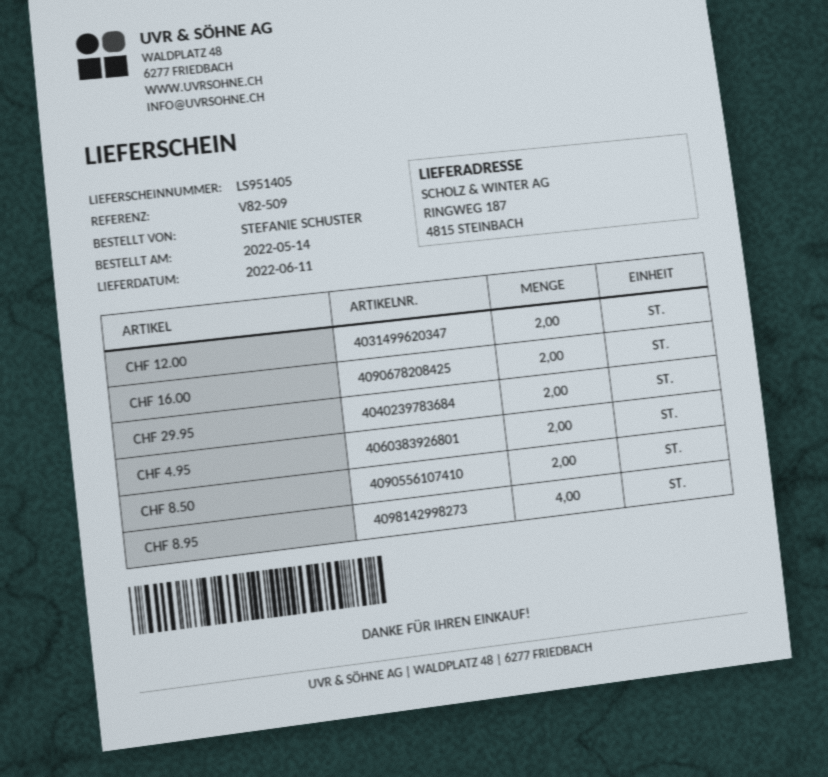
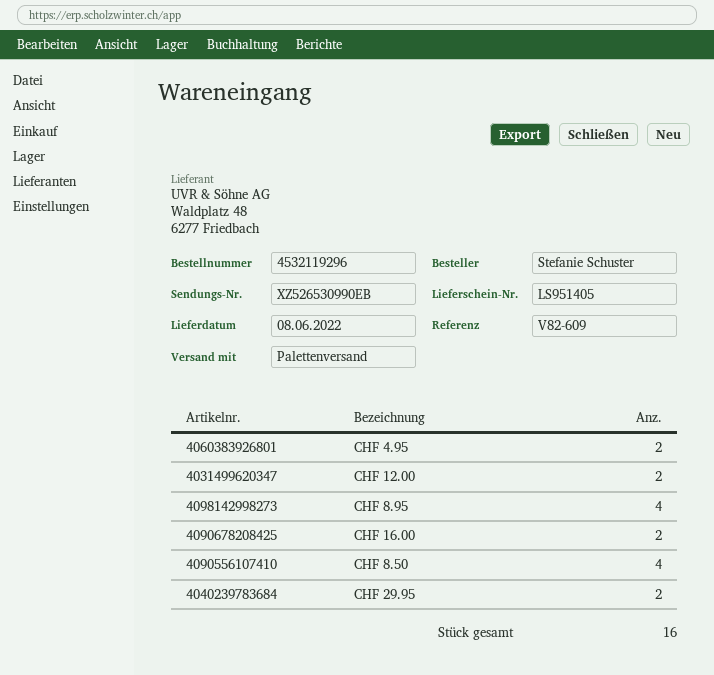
delivery date: 2022-06-11 -> 2022-06-08
reference: V82-509 -> V82-609
CHF 8.50: 2 -> 4

